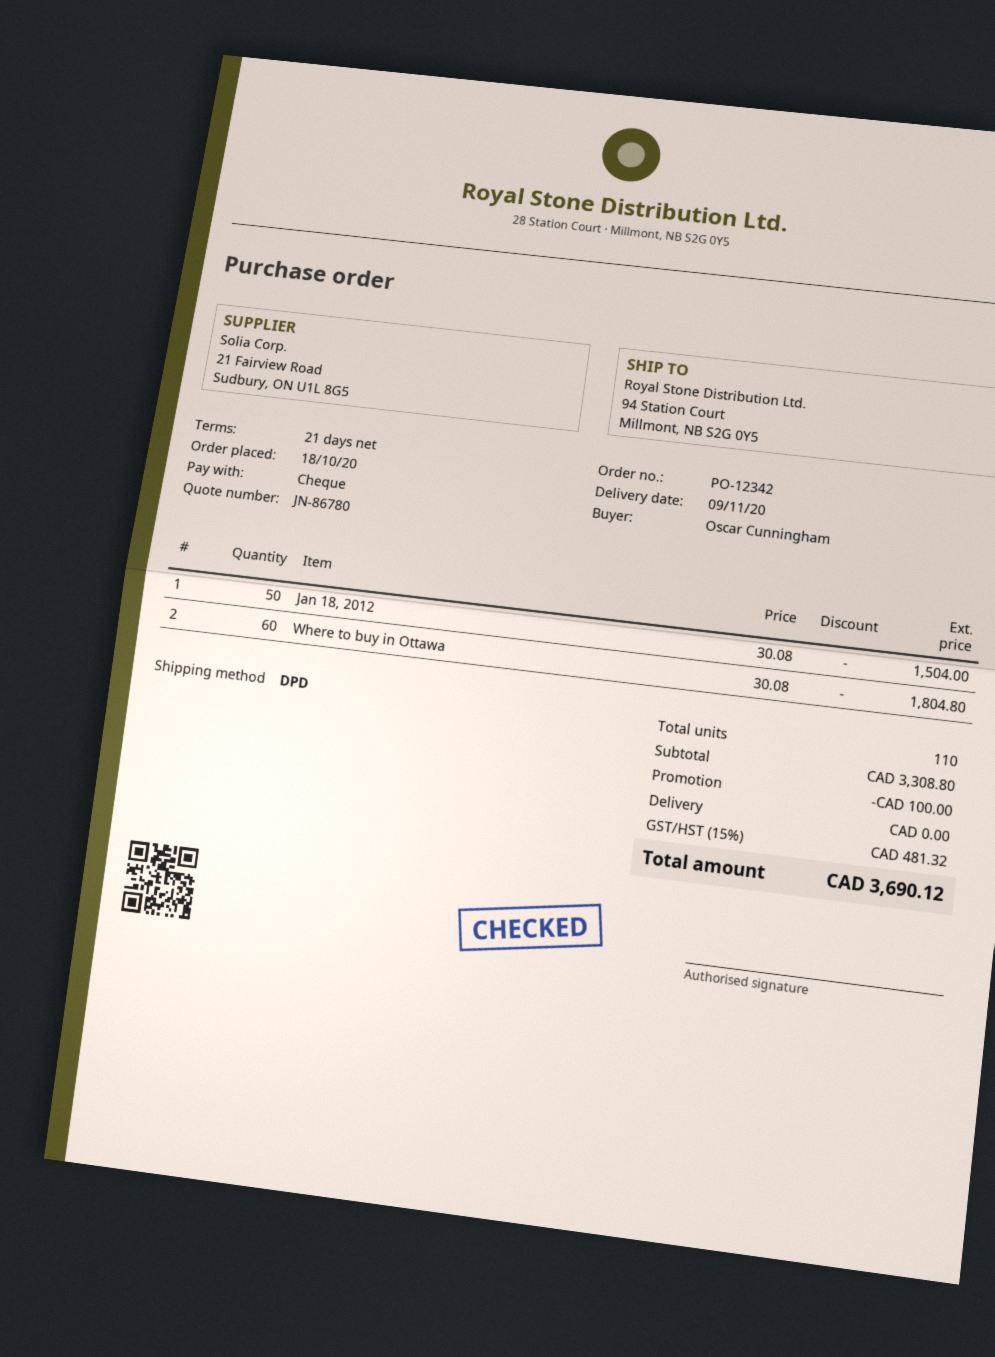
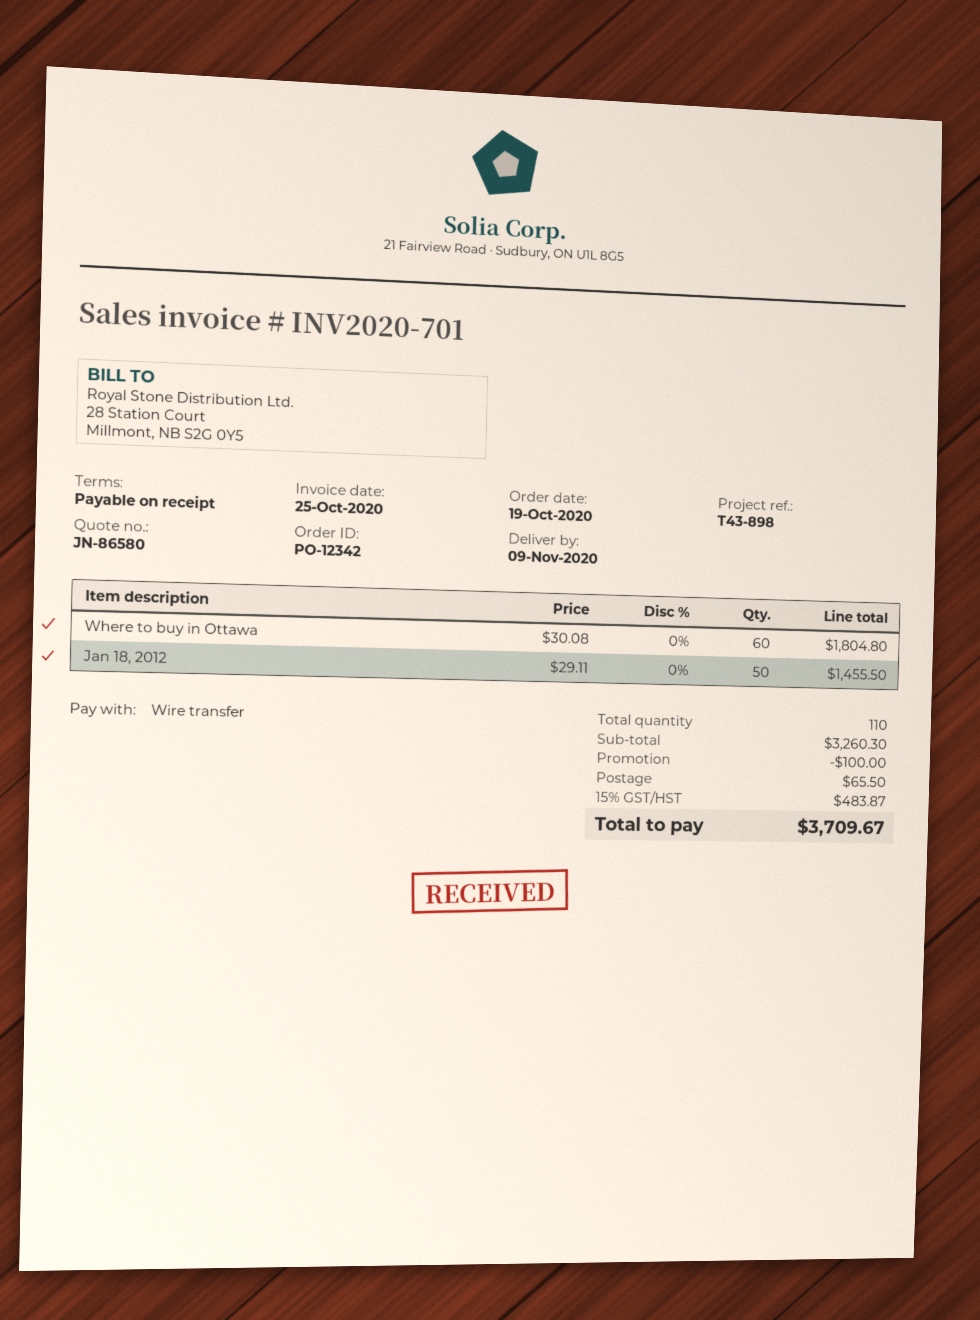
quote number: JN-86780 -> JN-86580
order date: 2020-10-18 -> 2020-10-19
payment terms: 21 days -> on receipt
payment method: cheque -> bank transfer
Jan 18, 2012: 50 x 30.08 = 1504.00 -> 50 x 29.11 = 1455.50
subtotal: 3308.80 -> 3260.30
shipping: 0.00 -> 65.50
tax: 15% = 481.32 -> 15% = 483.87
total: 3690.12 -> 3709.67

